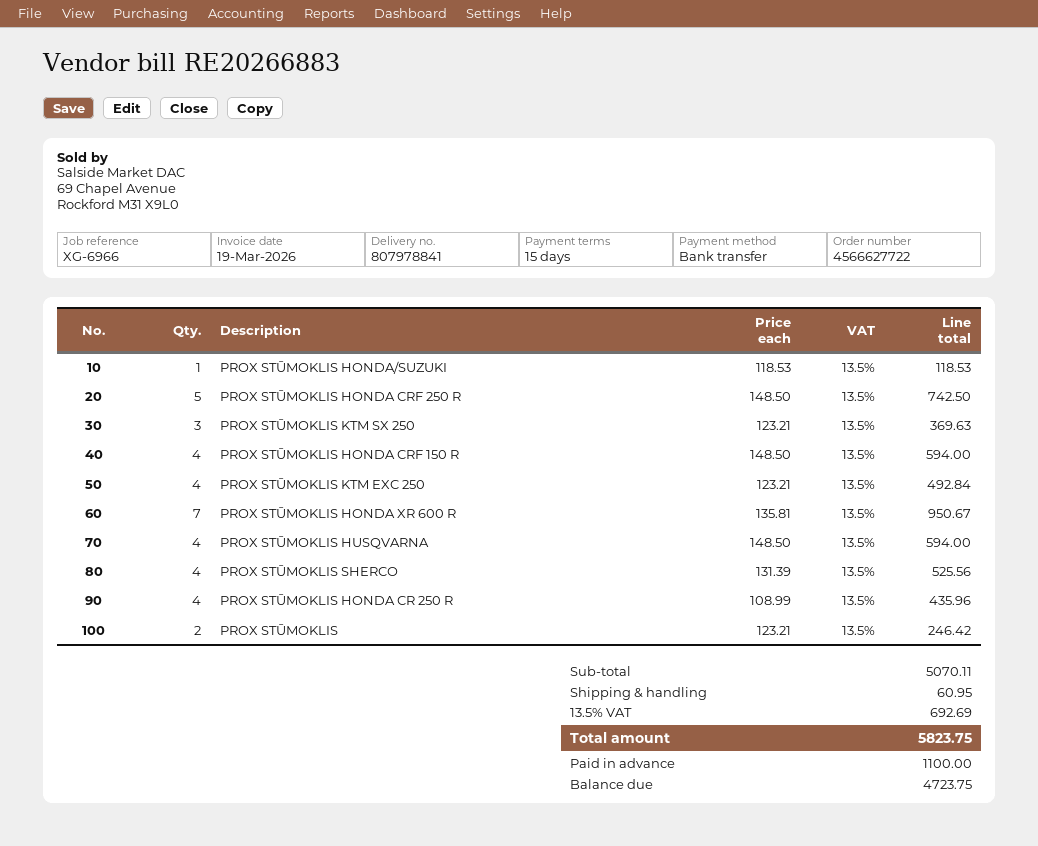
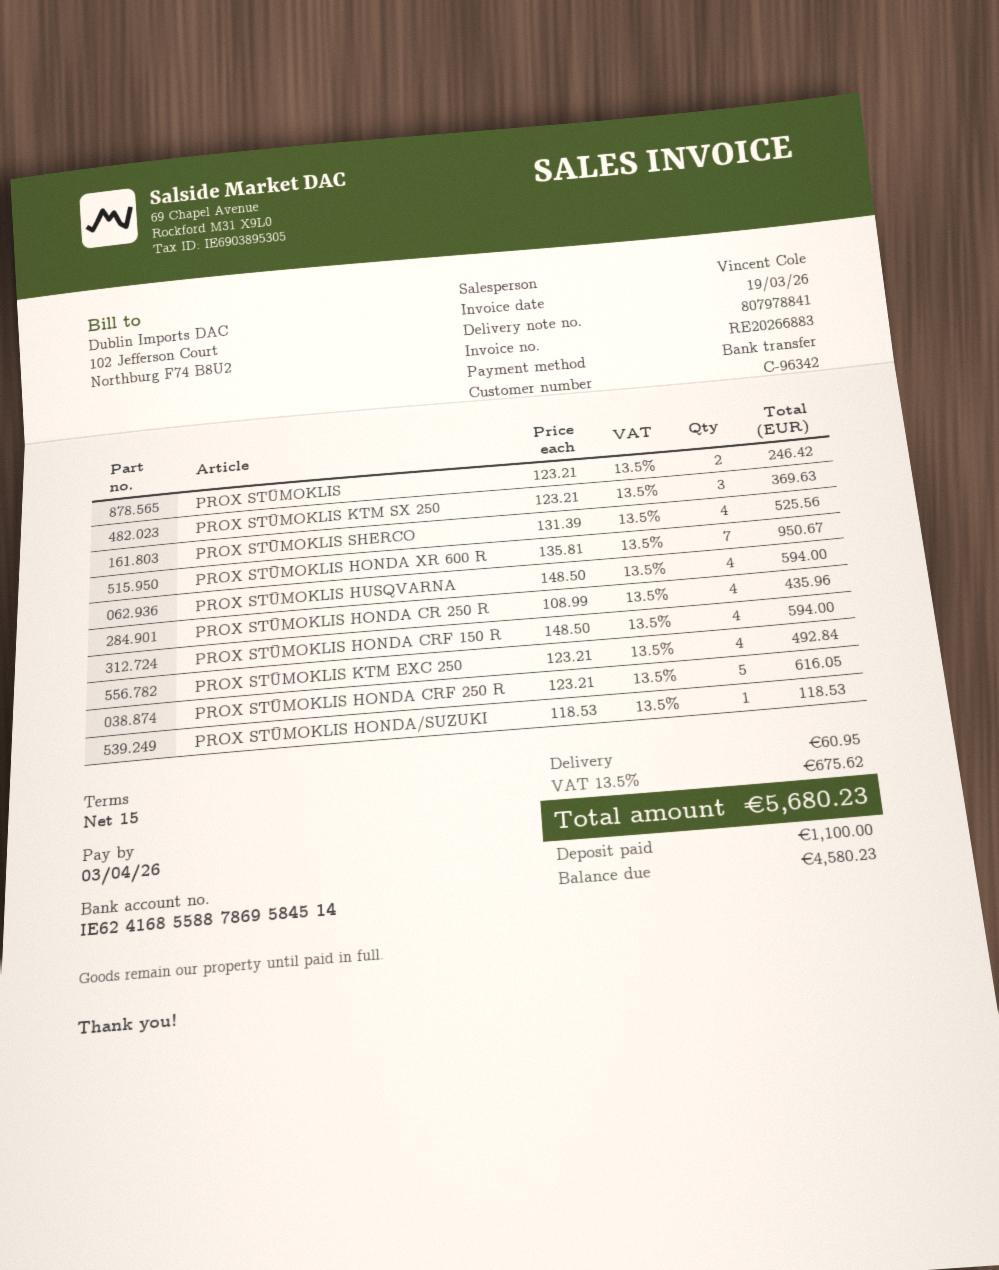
PROX STŪMOKLIS HONDA CRF 250 R: 5 x 148.50 = 742.50 -> 5 x 123.21 = 616.05
tax: 13.5% = 692.69 -> 13.5% = 675.62
total: 5823.75 -> 5680.23
balance: 4723.75 -> 4580.23

